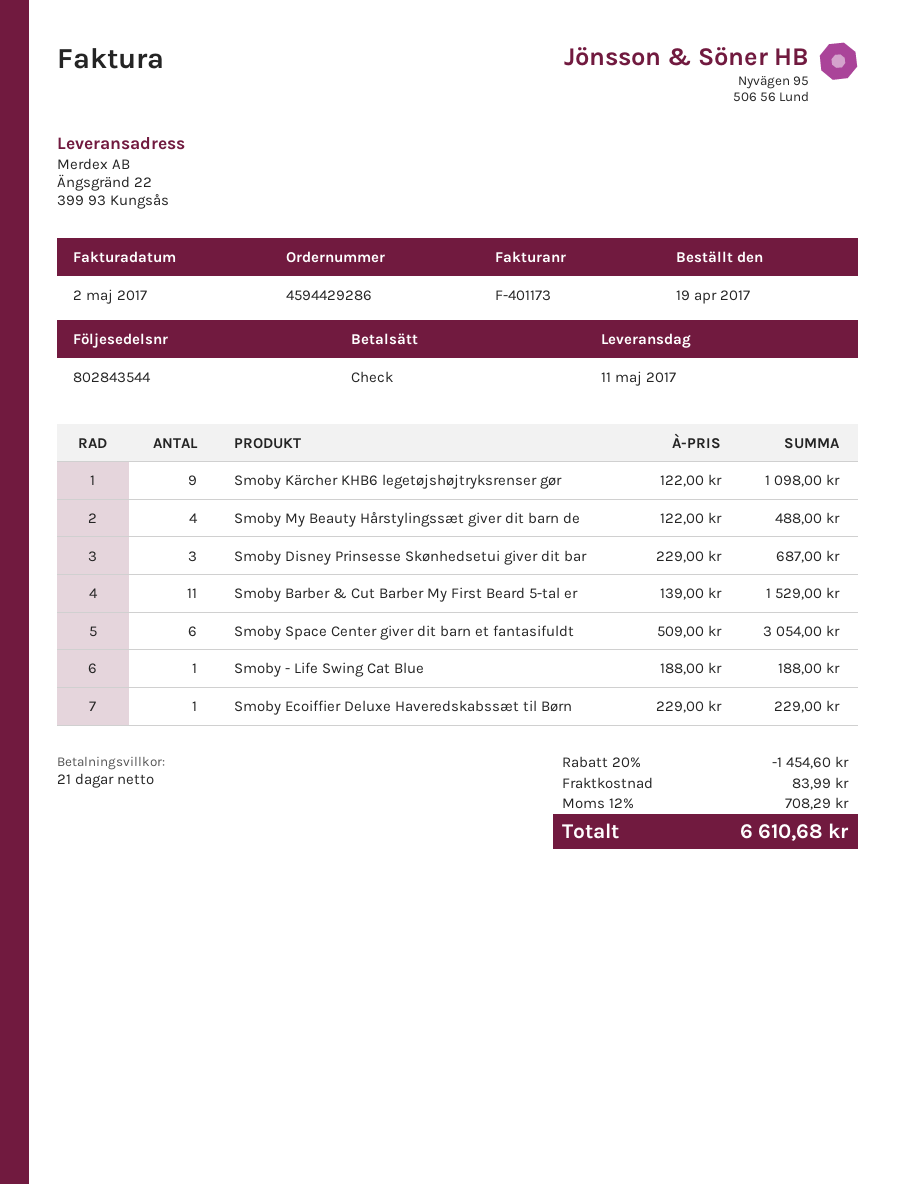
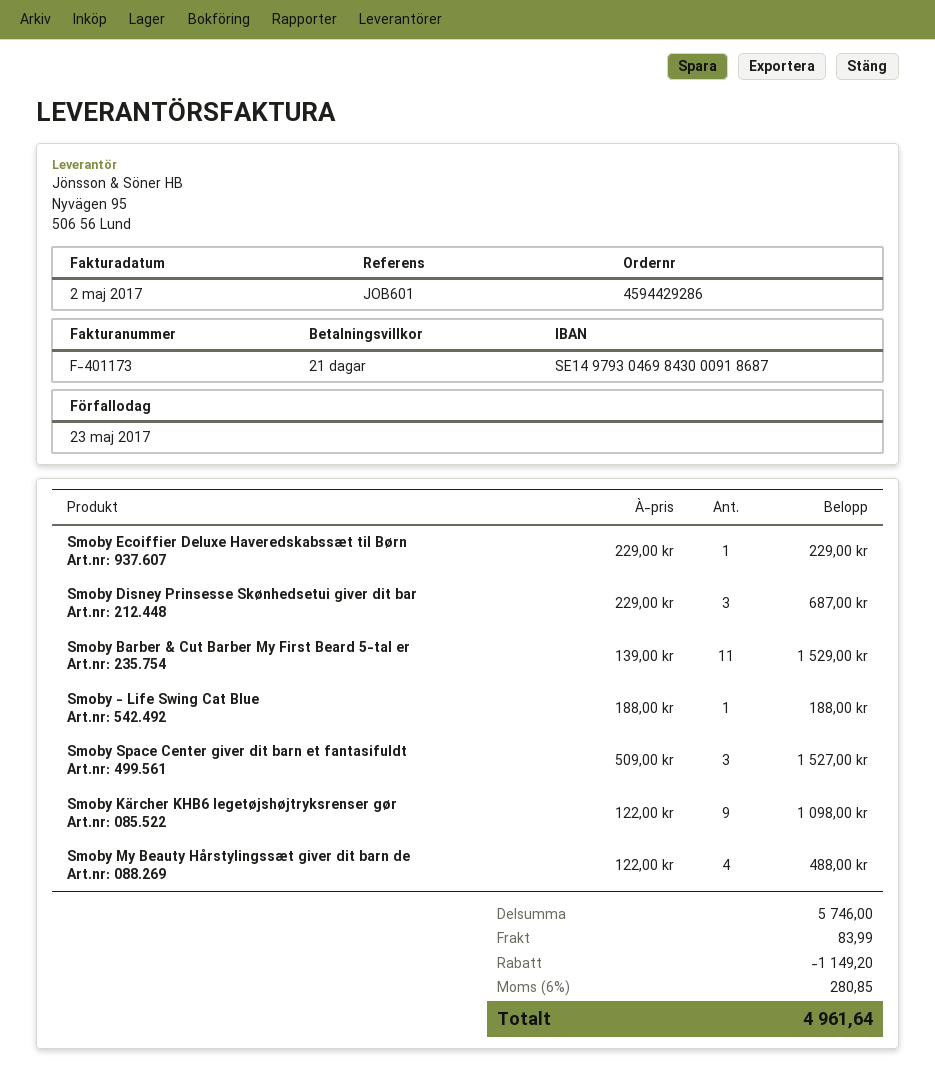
Smoby Space Center giver dit barn et fantasifuldt: 6 x 509.00 = 3054.00 -> 3 x 509.00 = 1527.00
discount: 1454.60 -> 1149.20
tax: 12% = 708.29 -> 6% = 280.85
total: 6610.68 -> 4961.64

